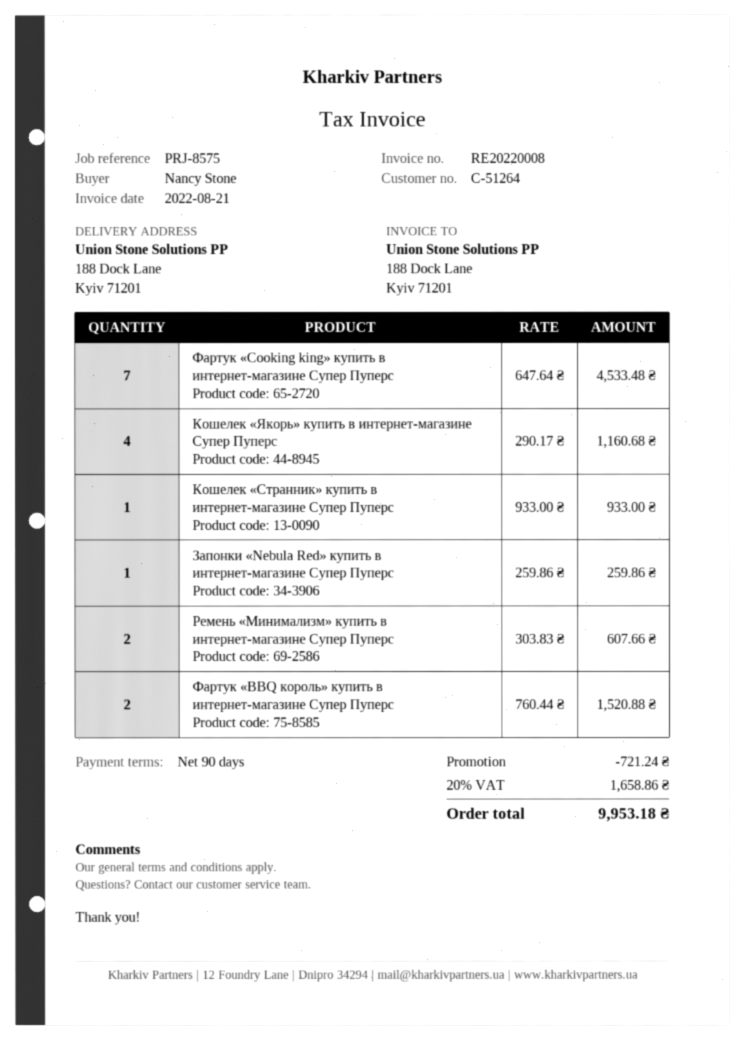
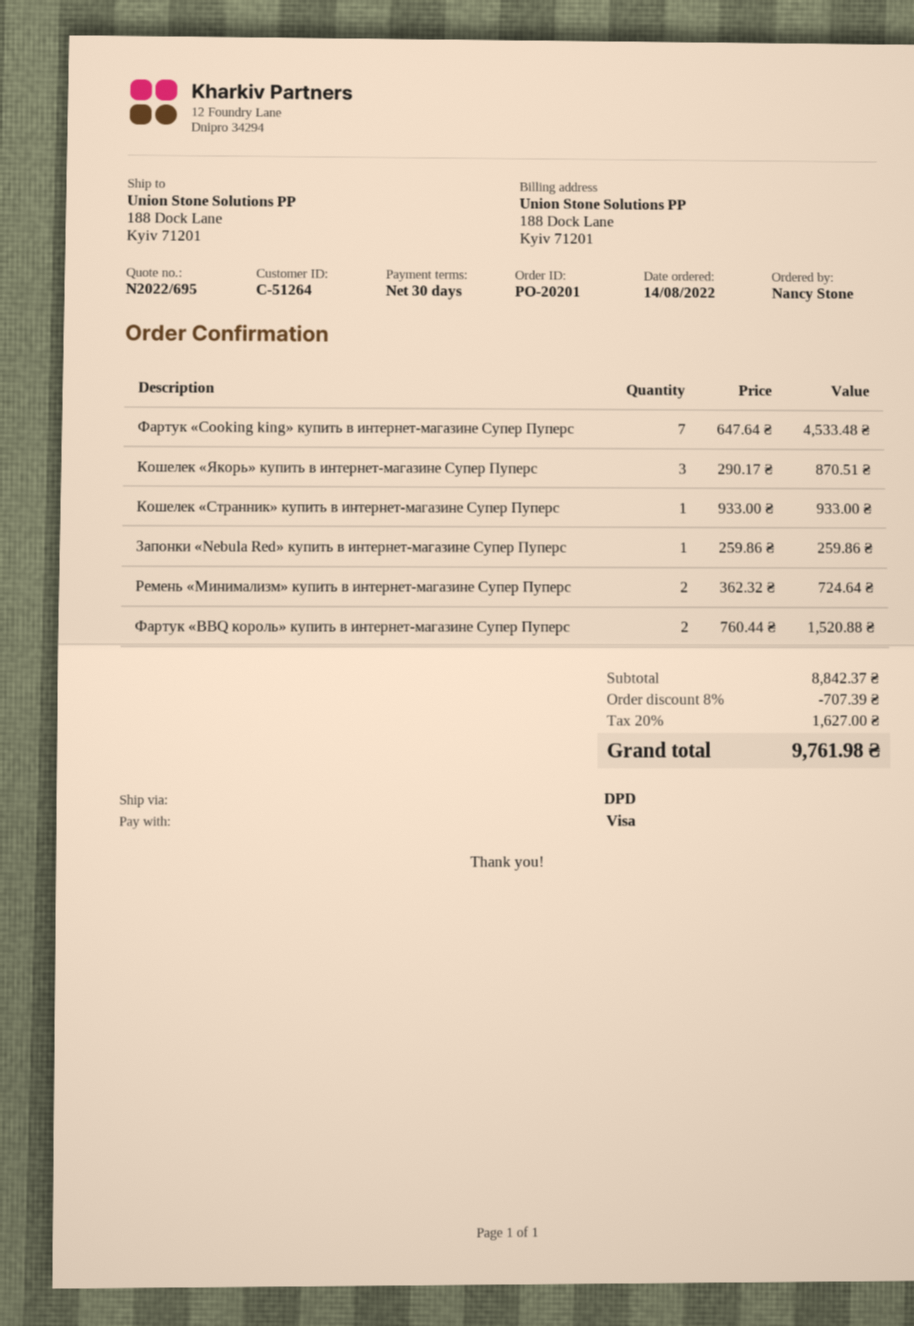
payment terms: 90 days -> 30 days
Кошелек «Якорь» купить в интернет-магазине Супер Пуперс: 4 x 290.17 = 1160.68 -> 3 x 290.17 = 870.51
Ремень «Минимализм» купить в интернет-магазине Супер Пуперс: 2 x 303.83 = 607.66 -> 2 x 362.32 = 724.64
discount: 721.24 -> 707.39
tax: 20% = 1658.86 -> 20% = 1627.00
total: 9953.18 -> 9761.98

